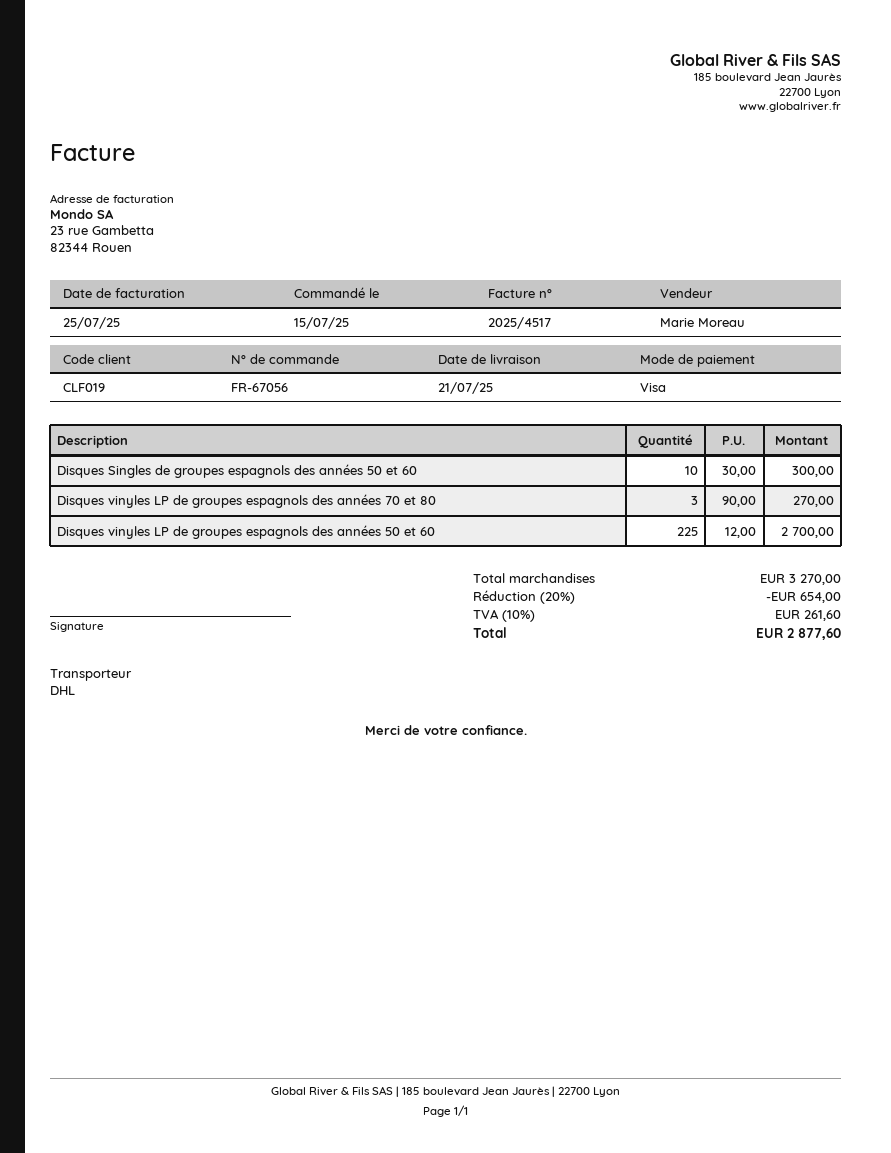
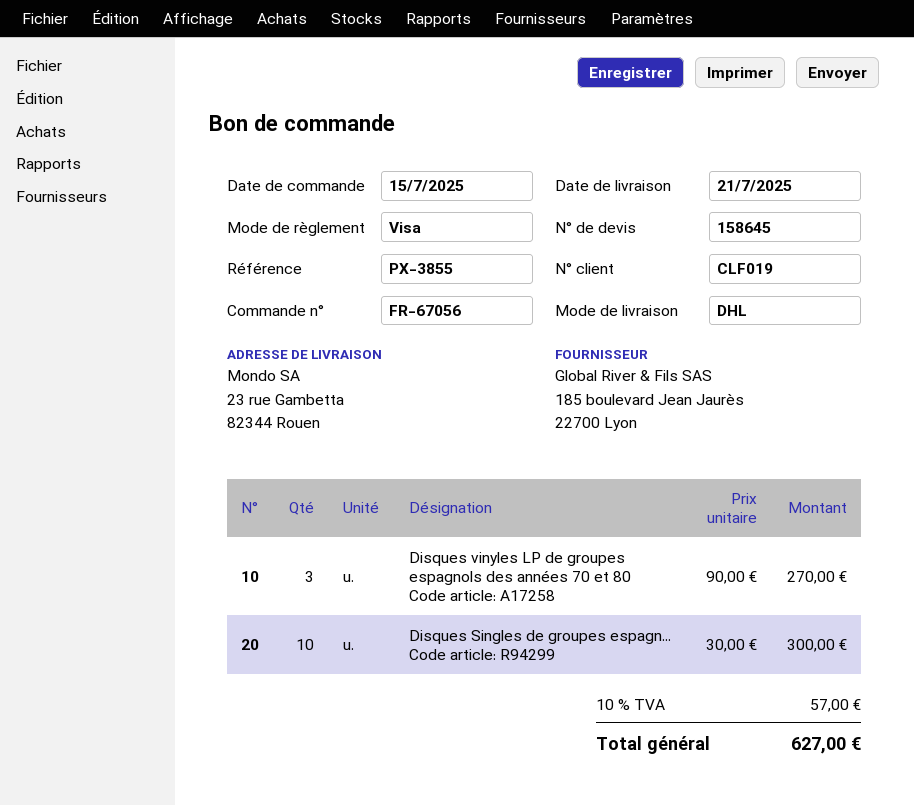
Disques vinyles LP de groupes espagnols des années 50 et 60: 225 x 12.00 = 2700.00 -> none
discount: 20% = 654.00 -> none
tax: 10% = 261.60 -> 10% = 57.00
total: 2877.60 -> 627.00

